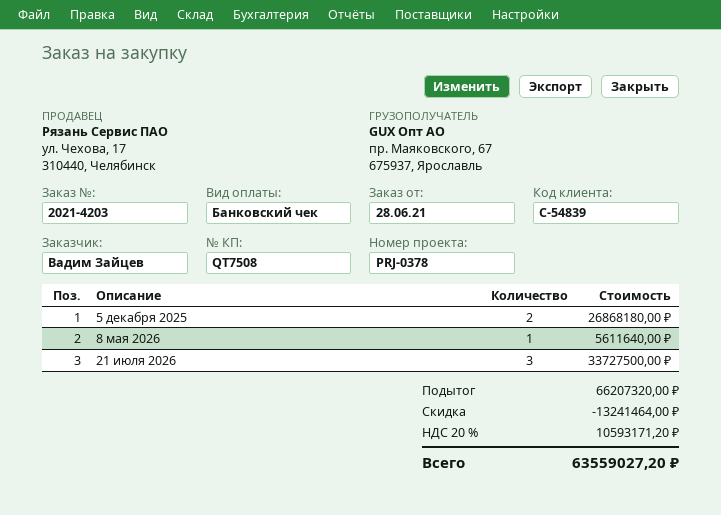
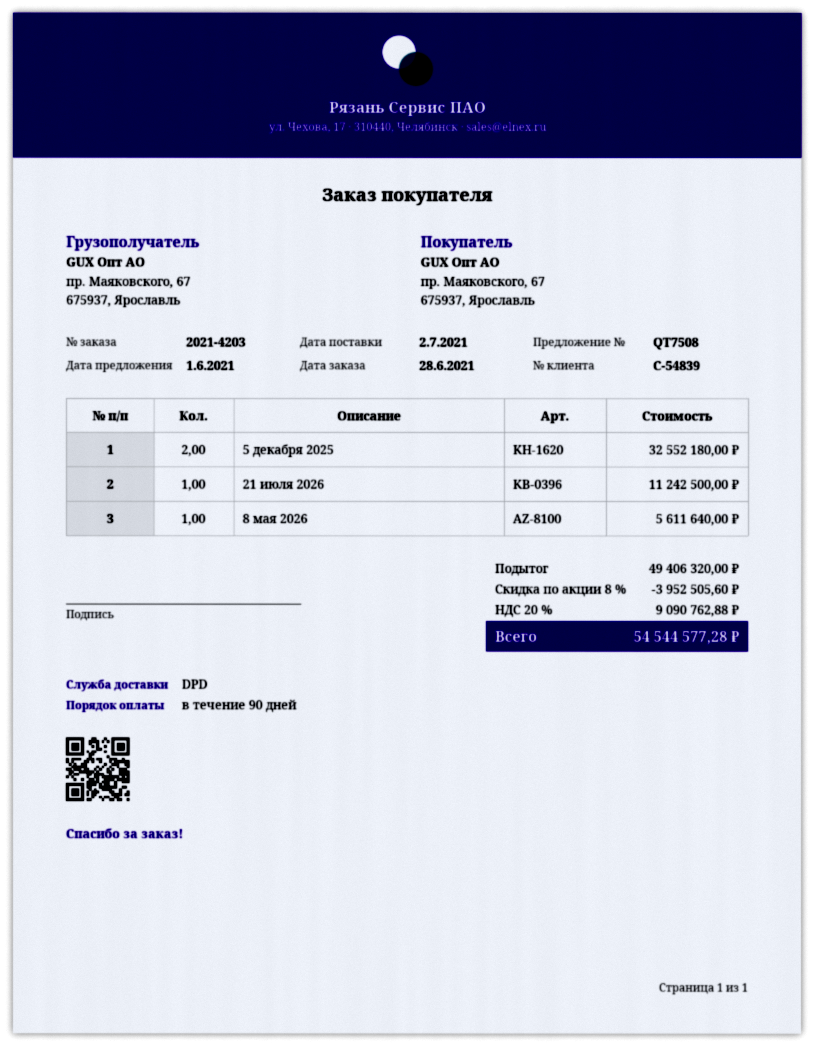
5 декабря 2025: 2 for 26868180.00 -> 2 for 32552180.00
21 июля 2026: 3 for 33727500.00 -> 1 for 11242500.00
subtotal: 66207320.00 -> 49406320.00
discount: 13241464.00 -> 3952505.60
tax: 20% = 10593171.20 -> 20% = 9090762.88
total: 63559027.20 -> 54544577.28

